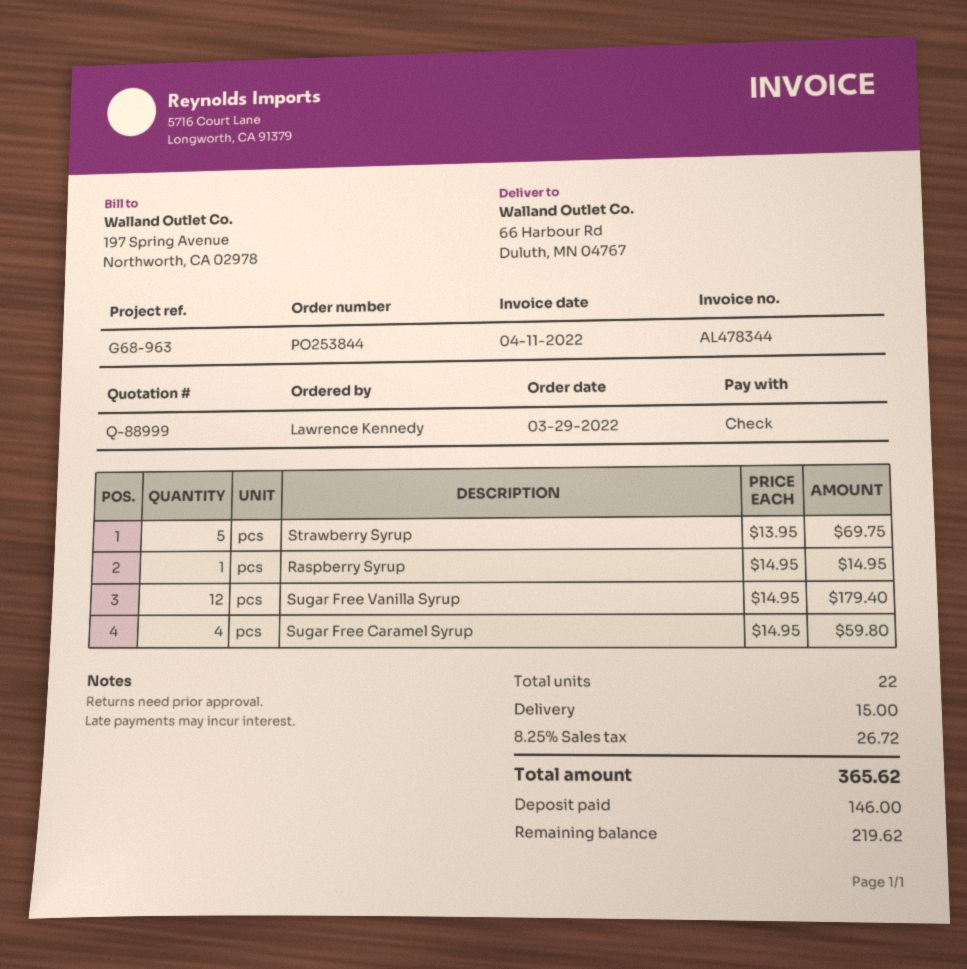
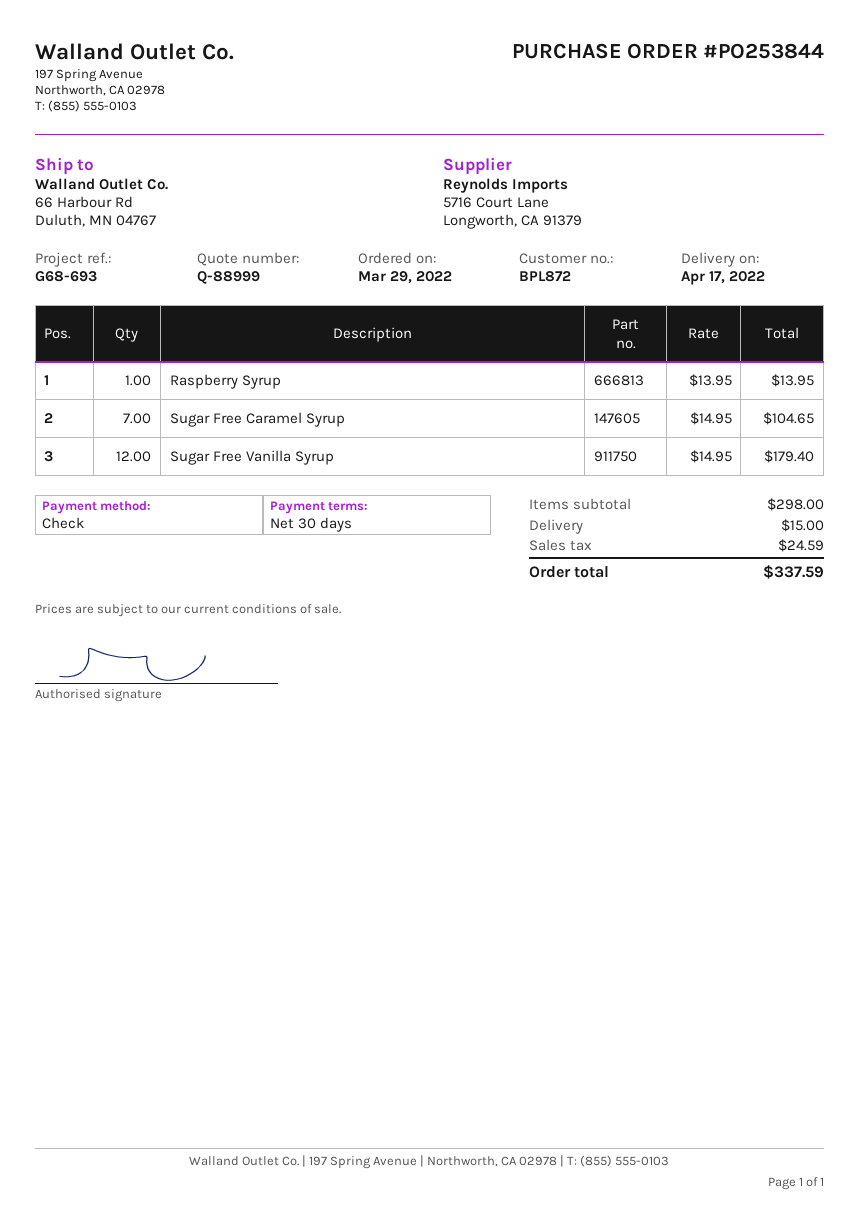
reference: G68-963 -> G68-693
Strawberry Syrup: 5 x 13.95 = 69.75 -> none
Raspberry Syrup: 1 x 14.95 = 14.95 -> 1 x 13.95 = 13.95
Sugar Free Caramel Syrup: 4 x 14.95 = 59.80 -> 7 x 14.95 = 104.65
tax: 26.72 -> 24.59
total: 365.62 -> 337.59

